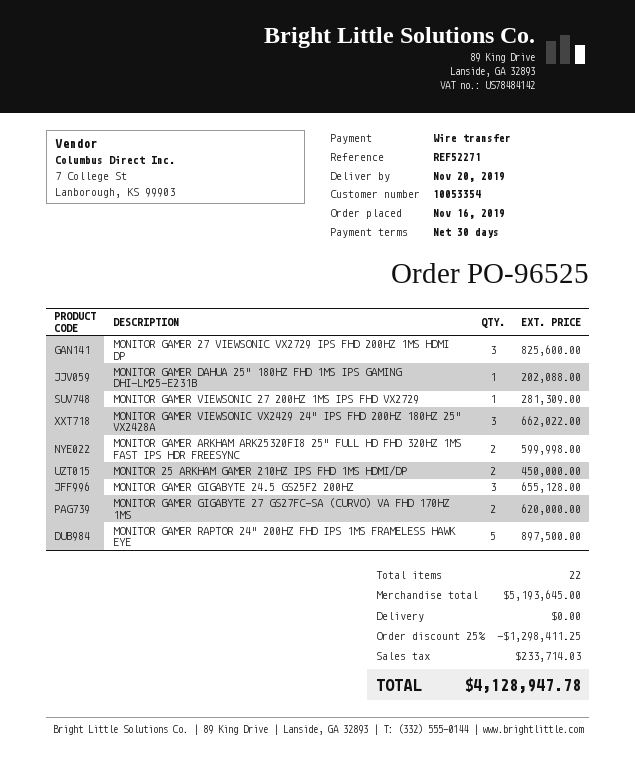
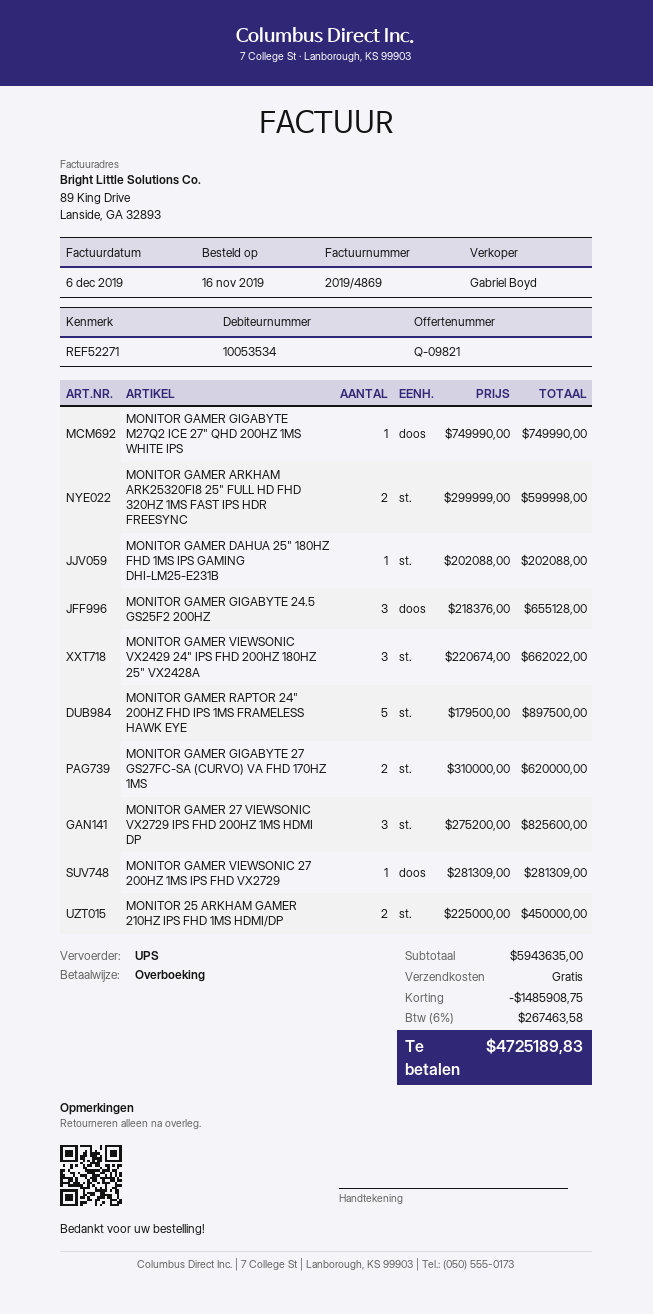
customer number: 10053354 -> 10053534
MONITOR GAMER GIGABYTE M27Q2 ICE 27" QHD 200HZ 1MS WHITE IPS: none -> 1 for 749990.00
subtotal: 5193645.00 -> 5943635.00
discount: 1298411.25 -> 1485908.75
tax: 233714.03 -> 267463.58
total: 4128947.78 -> 4725189.83

